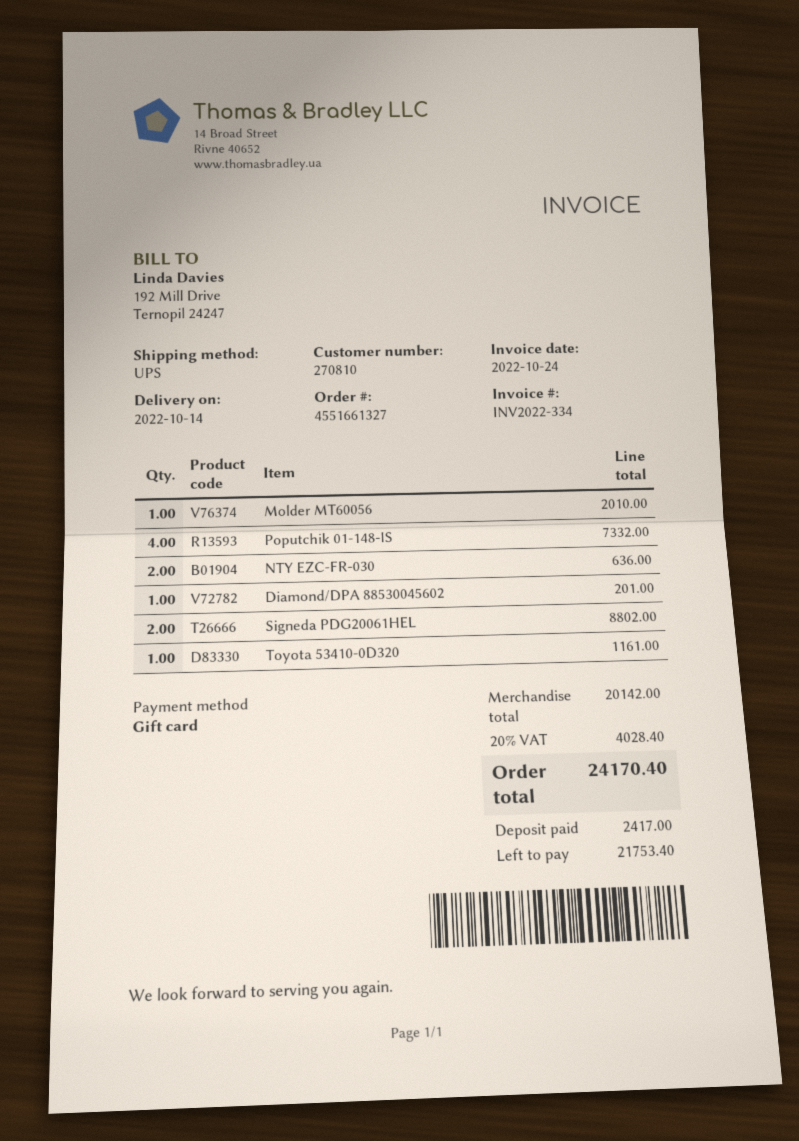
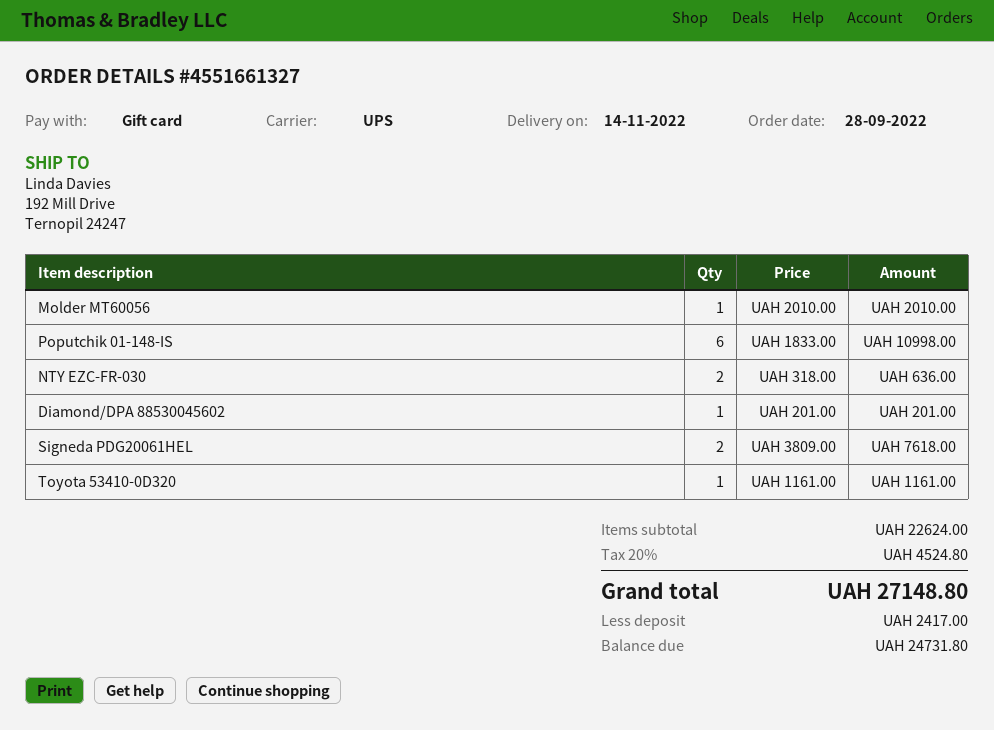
delivery date: 2022-10-14 -> 2022-11-14
Poputchik 01-148-IS: 4 for 7332.00 -> 6 for 10998.00
Signeda PDG20061HEL: 2 for 8802.00 -> 2 for 7618.00
subtotal: 20142.00 -> 22624.00
tax: 20% = 4028.40 -> 20% = 4524.80
total: 24170.40 -> 27148.80
balance: 21753.40 -> 24731.80

